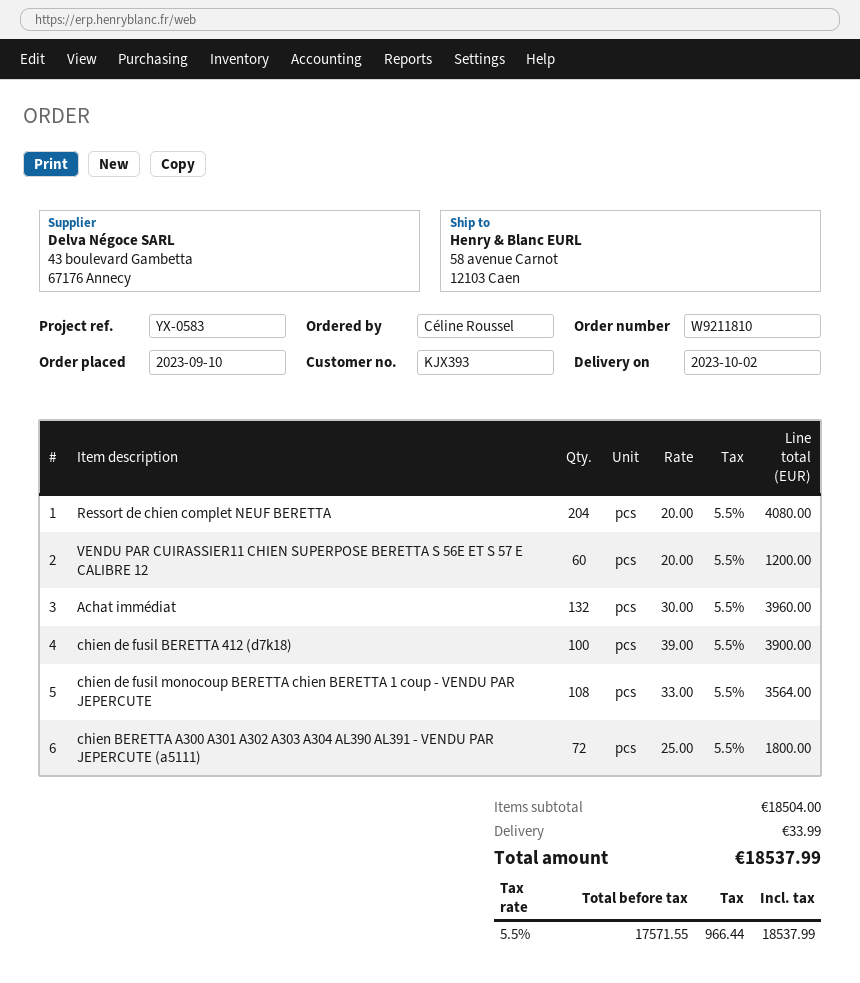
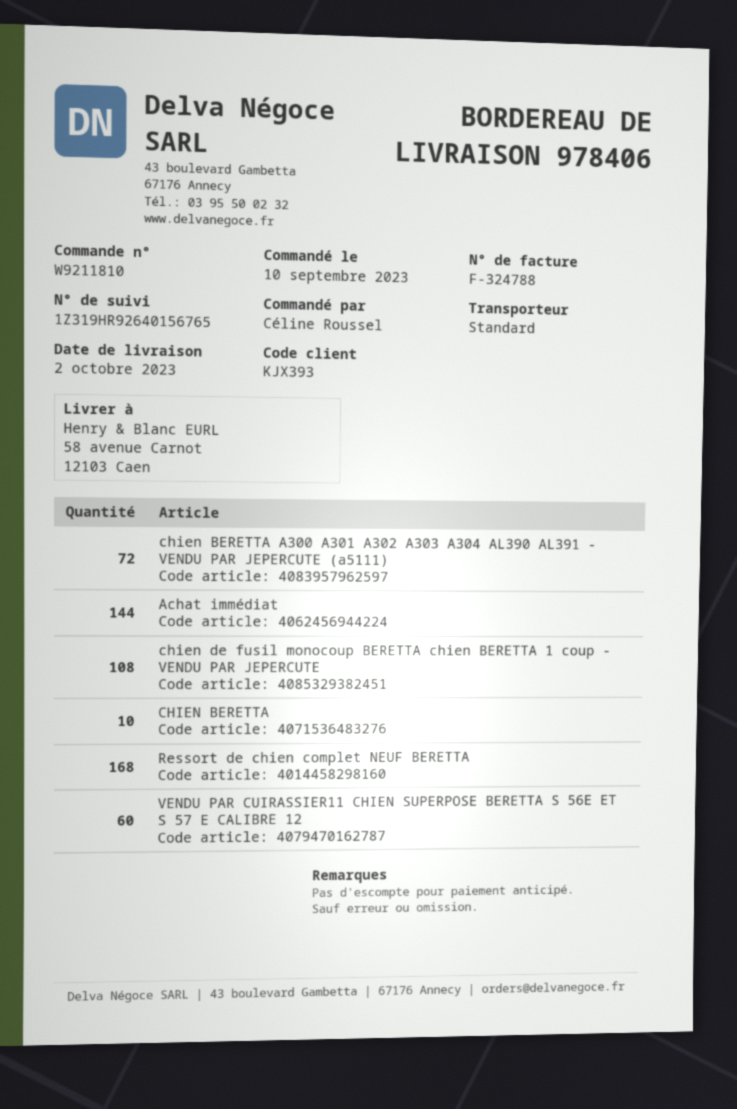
Ressort de chien complet NEUF BERETTA: 204 -> 168
Achat immédiat: 132 -> 144
chien de fusil BERETTA 412 (d7k18): 100 -> none
CHIEN BERETTA: none -> 10

